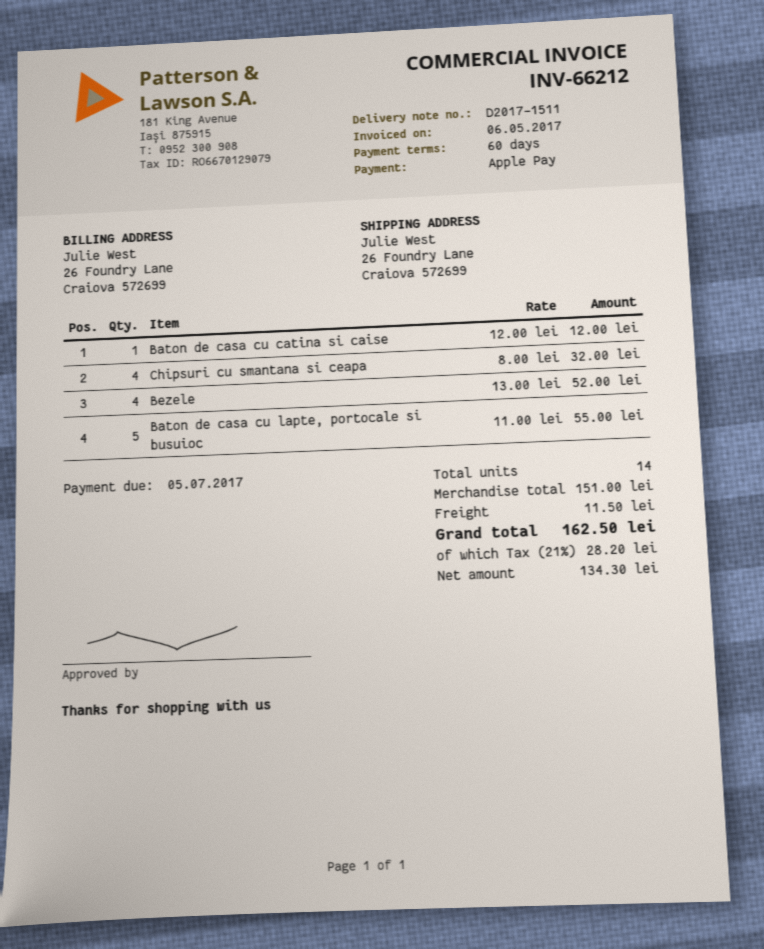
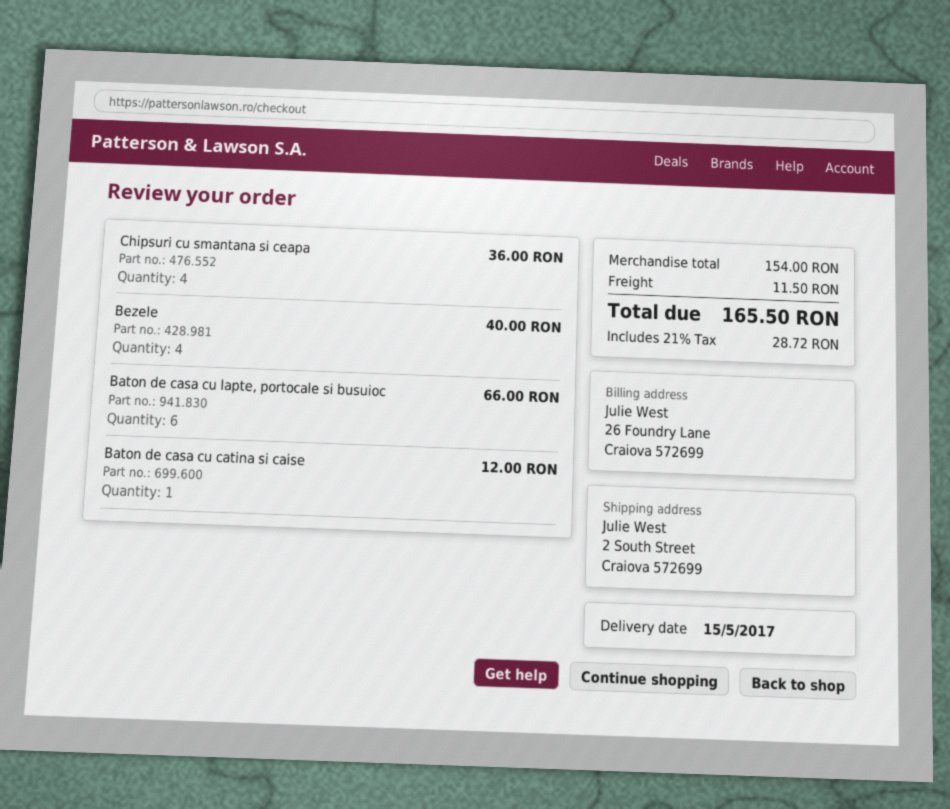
ship to: 26 Foundry Lane, Craiova 572699 -> 2 South Street, Craiova 572699
Chipsuri cu smantana si ceapa: 4 for 32.00 -> 4 for 36.00
Bezele: 4 for 52.00 -> 4 for 40.00
Baton de casa cu lapte, portocale si busuioc: 5 for 55.00 -> 6 for 66.00
subtotal: 151.00 -> 154.00
tax: 21% = 28.20 -> 21% = 28.72
total: 162.50 -> 165.50

